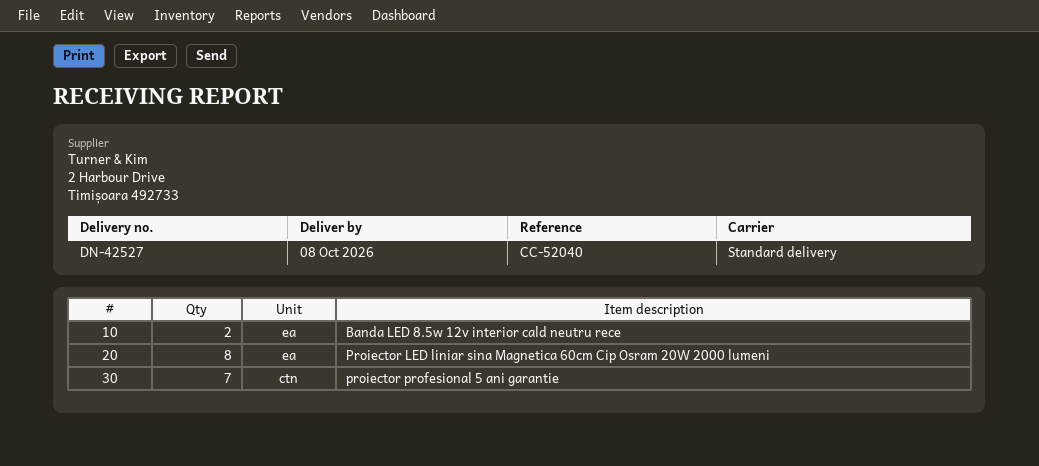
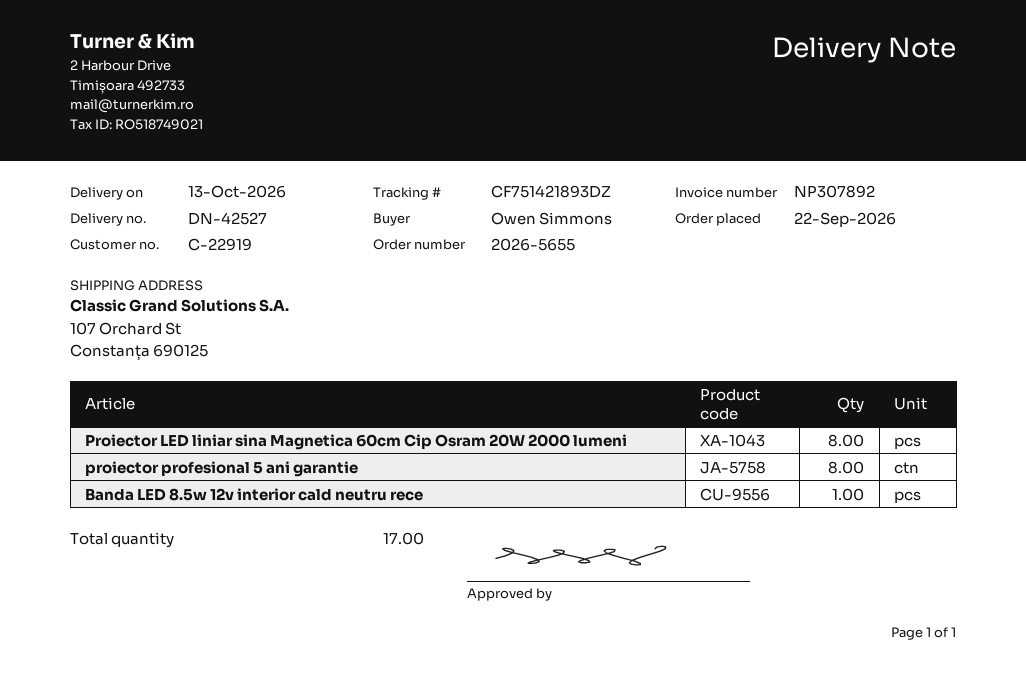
delivery date: 2026-10-08 -> 2026-10-13
Banda LED 8.5w 12v interior cald neutru rece: 2 -> 1
proiector profesional 5 ani garantie: 7 -> 8

